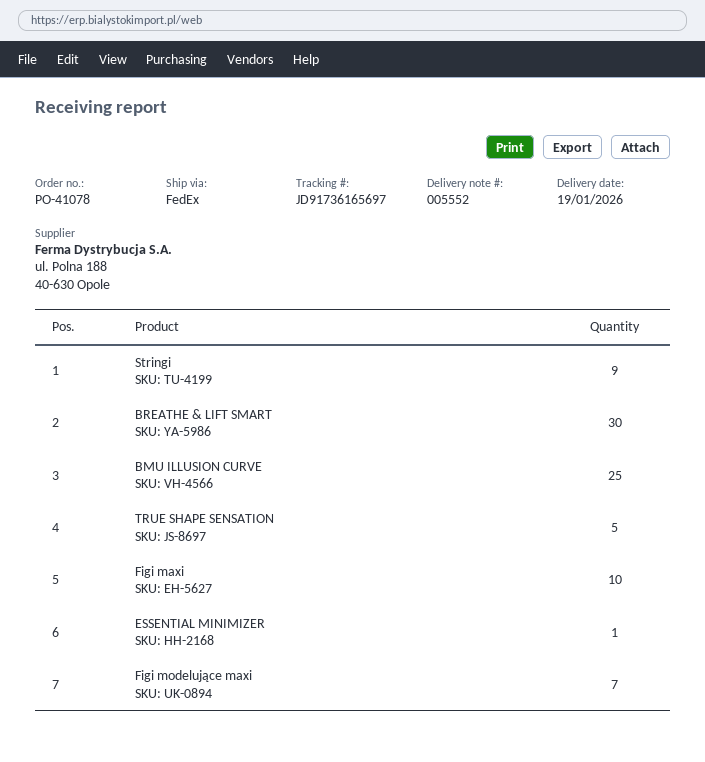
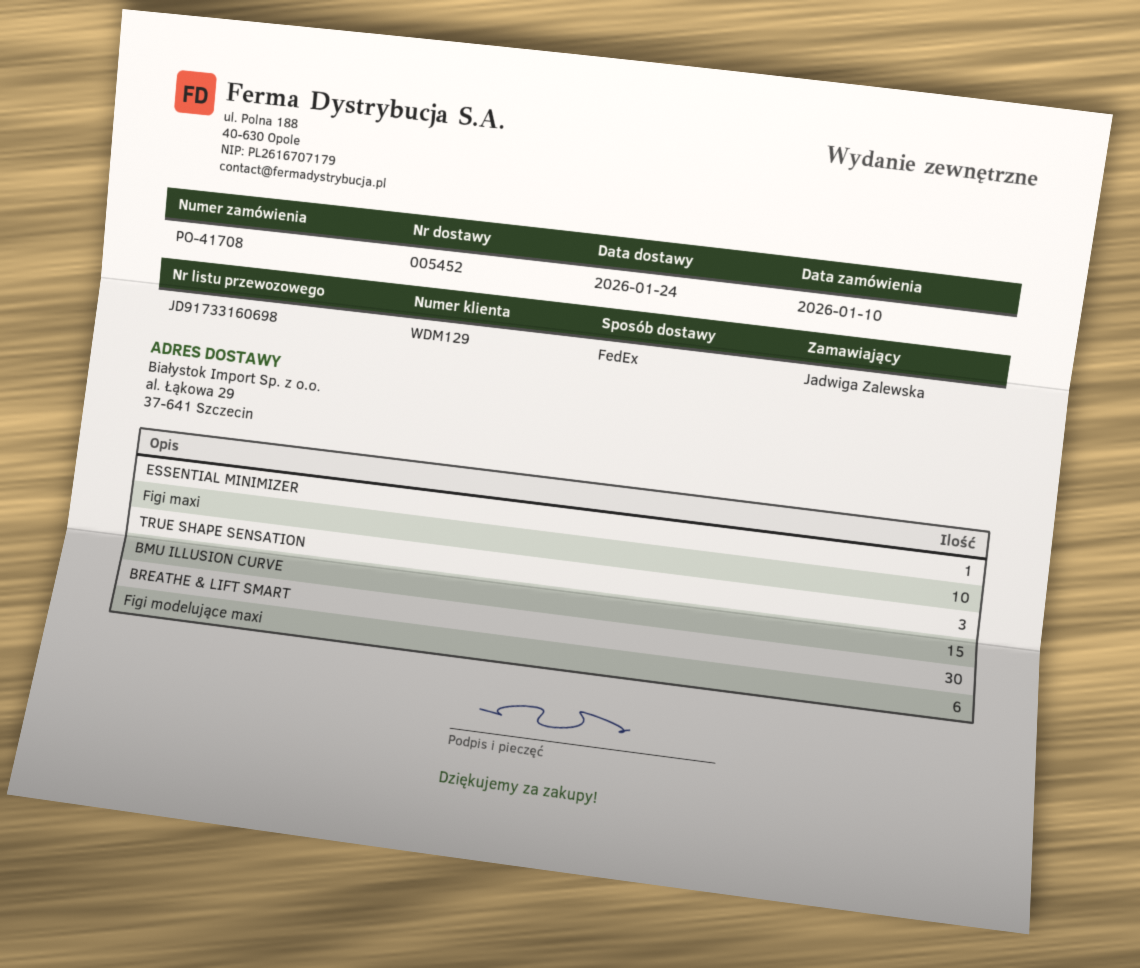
order number: PO-41078 -> PO-41708
delivery note number: 005552 -> 005452
delivery date: 2026-01-19 -> 2026-01-24
tracking number: JD91736165697 -> JD91733160698
Stringi: 9 -> none
BMU ILLUSION CURVE: 25 -> 15
TRUE SHAPE SENSATION: 5 -> 3
Figi modelujące maxi: 7 -> 6

